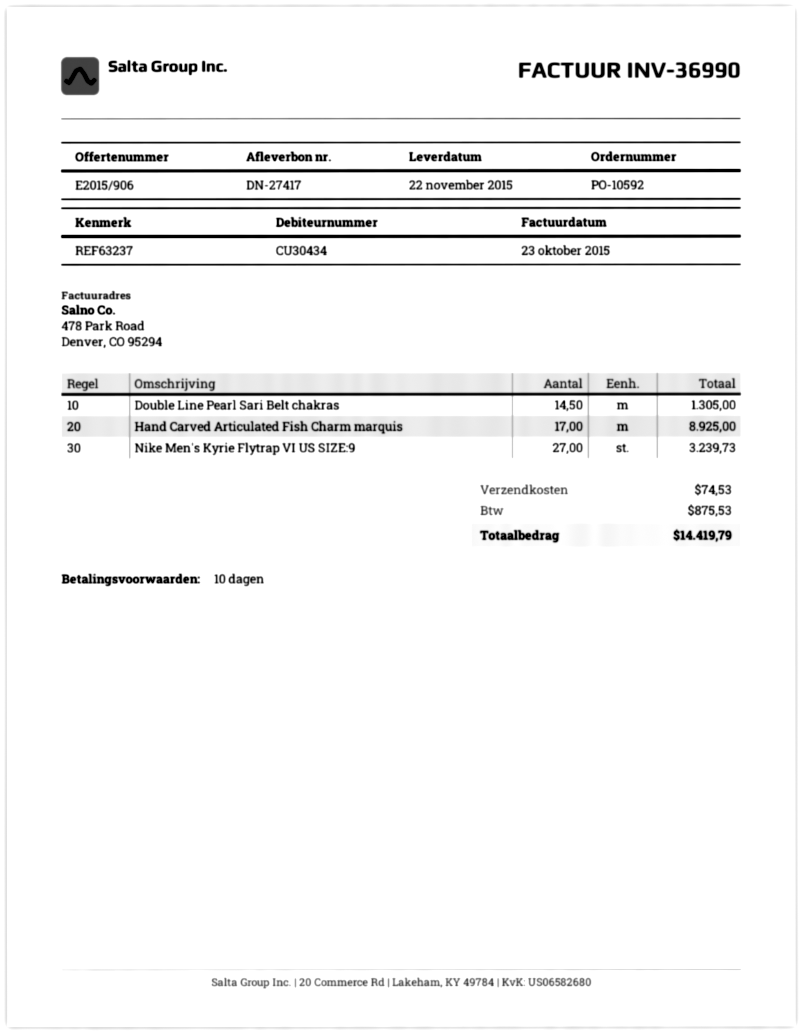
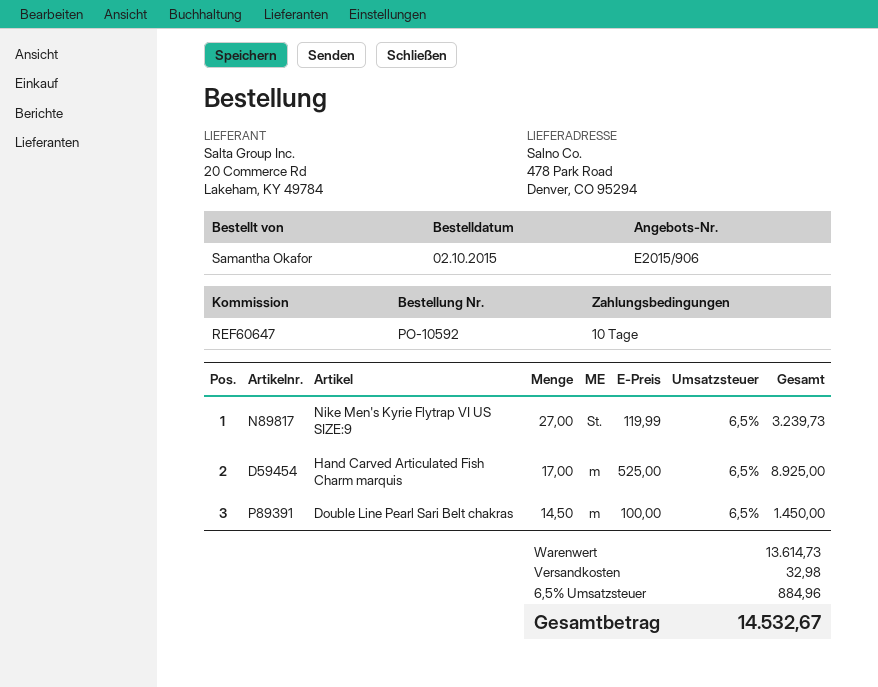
reference: REF63237 -> REF60647
Double Line Pearl Sari Belt chakras: 14.5 for 1305.00 -> 14.5 for 1450.00
shipping: 74.53 -> 32.98
tax: 875.53 -> 884.96
total: 14419.79 -> 14532.67

